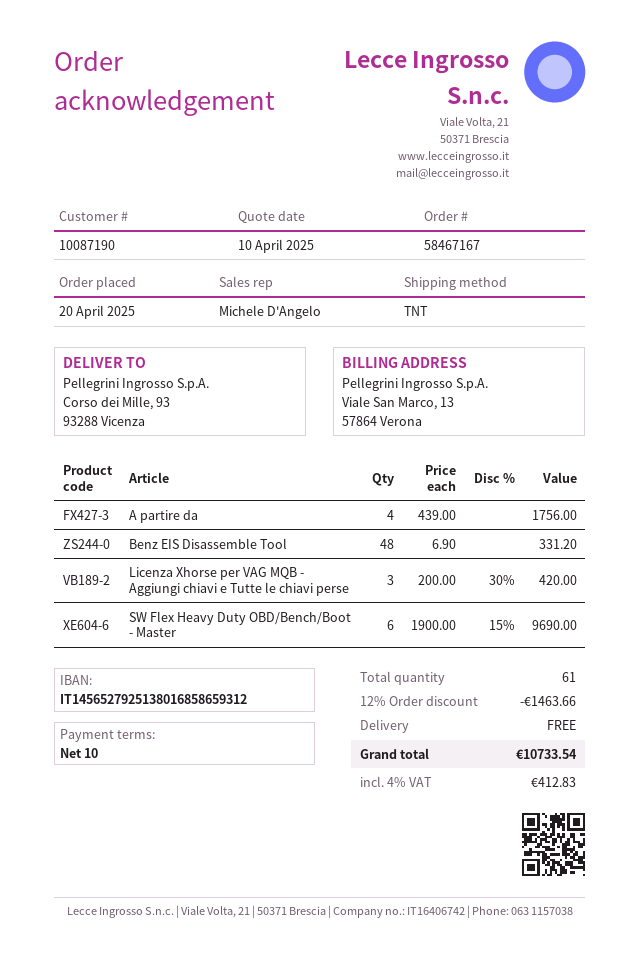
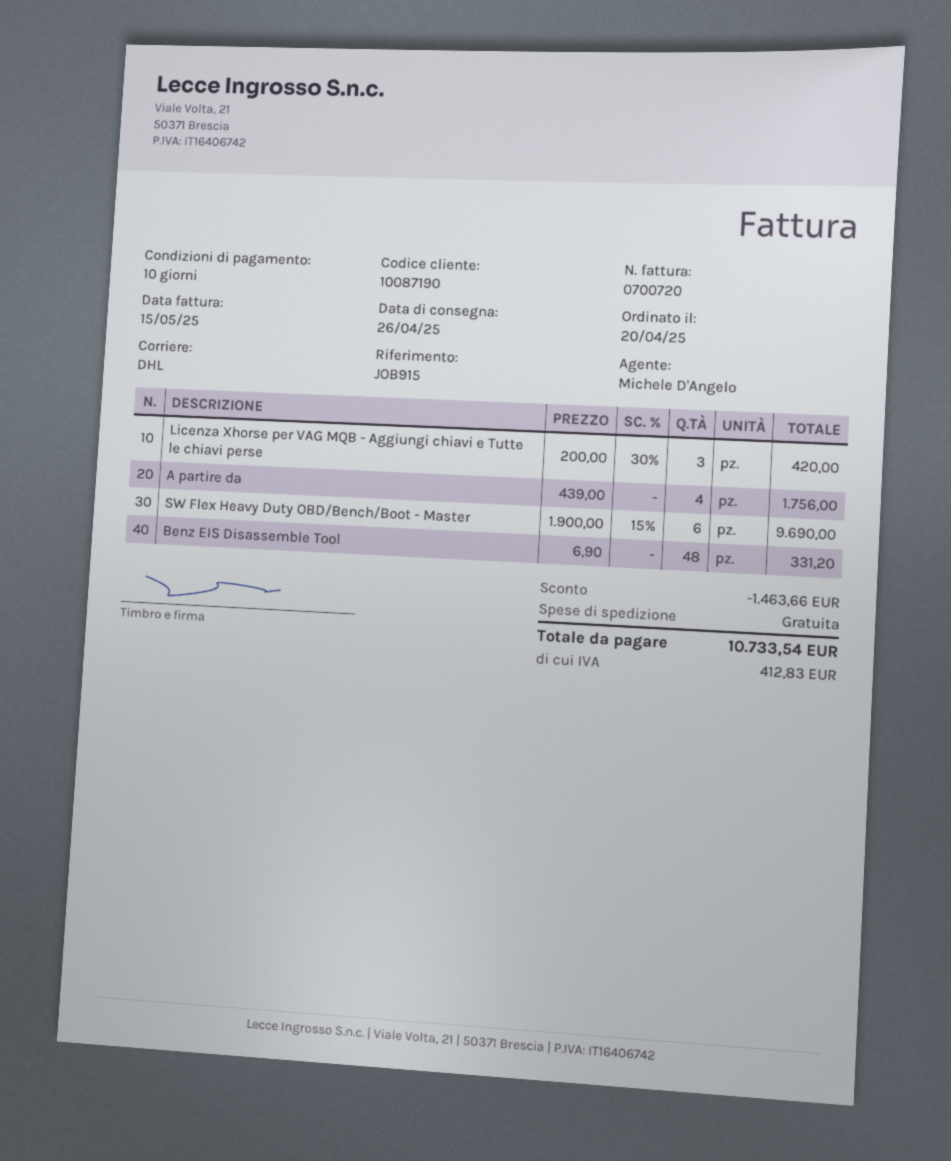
shipping method: TNT -> DHL

